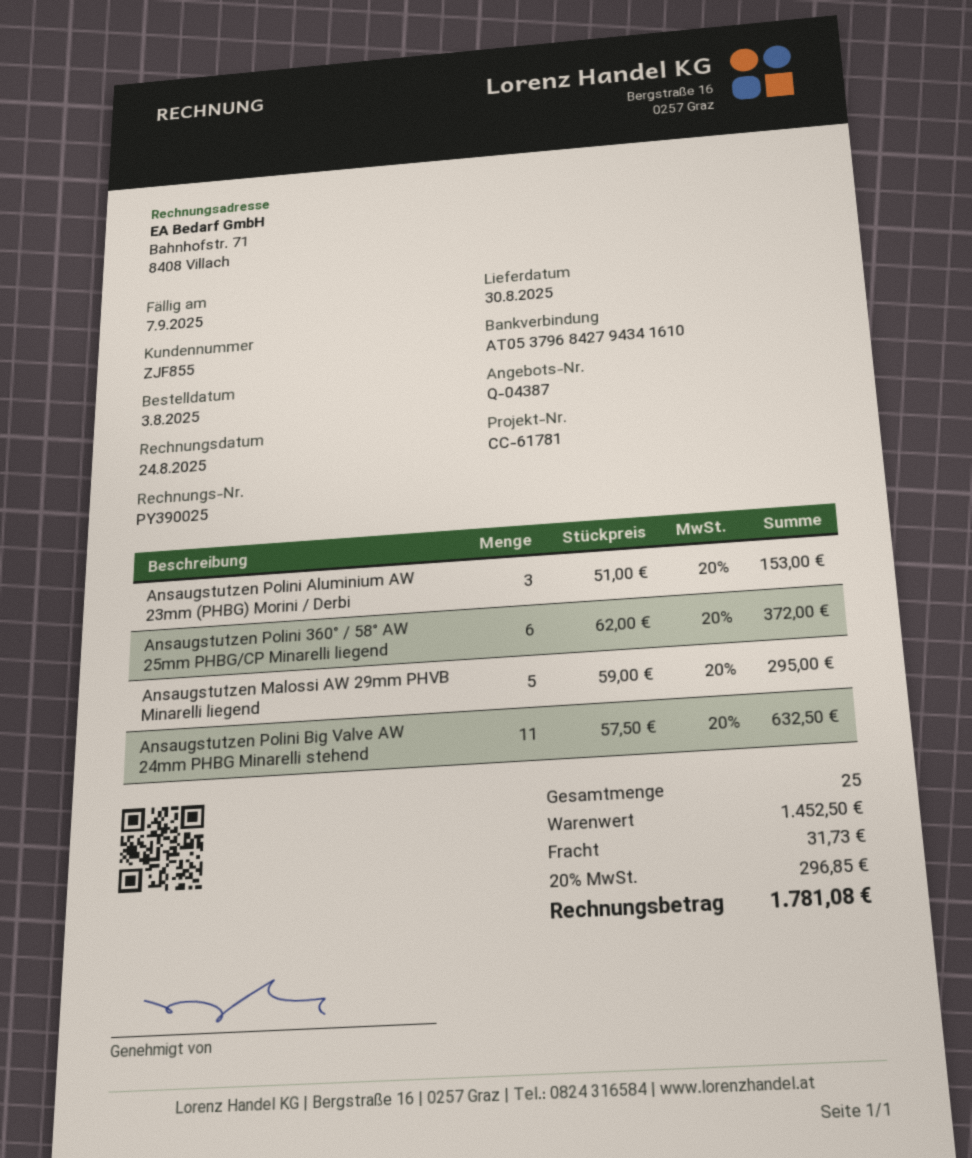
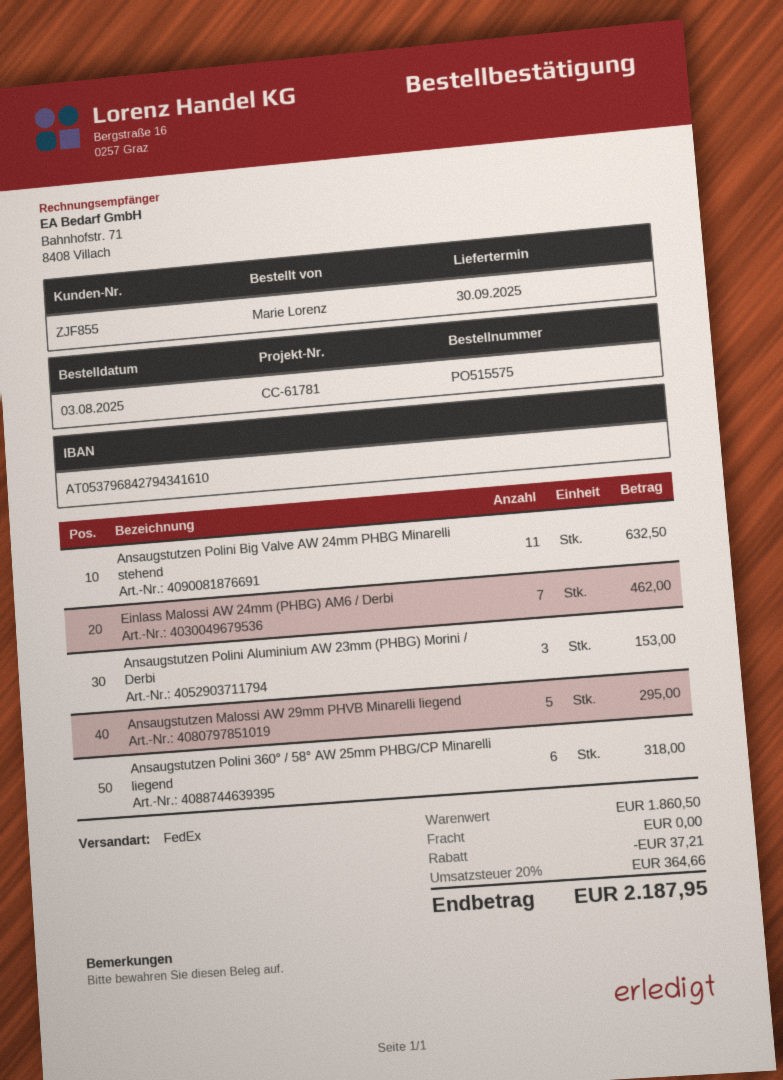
delivery date: 2025-08-30 -> 2025-09-30
Ansaugstutzen Polini 360° / 58° AW 25mm PHBG/CP Minarelli liegend: 6 for 372.00 -> 6 for 318.00
Einlass Malossi AW 24mm (PHBG) AM6 / Derbi: none -> 7 for 462.00
subtotal: 1452.50 -> 1860.50
discount: none -> 37.21
shipping: 31.73 -> 0.00
tax: 20% = 296.85 -> 20% = 364.66
total: 1781.08 -> 2187.95

